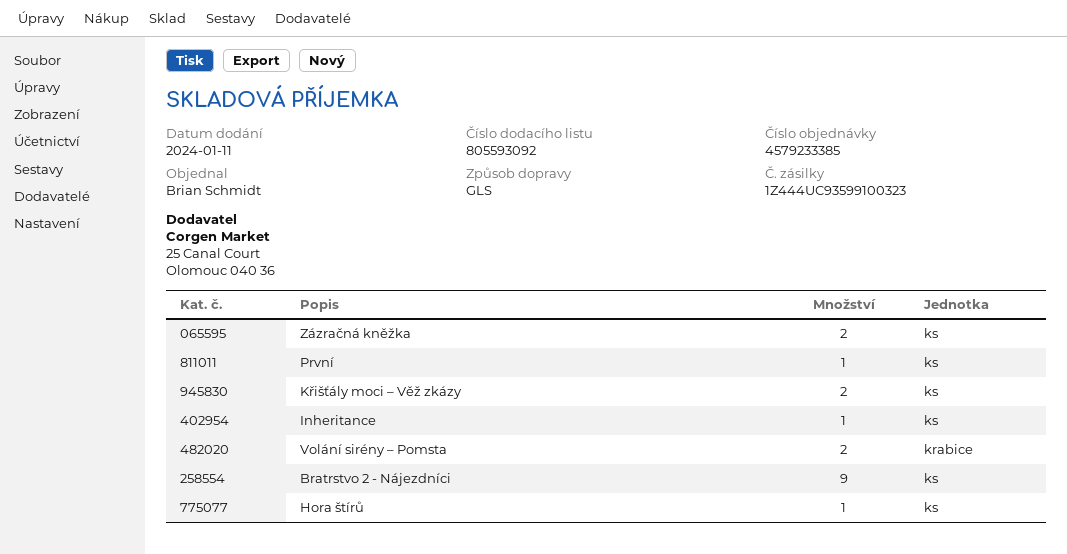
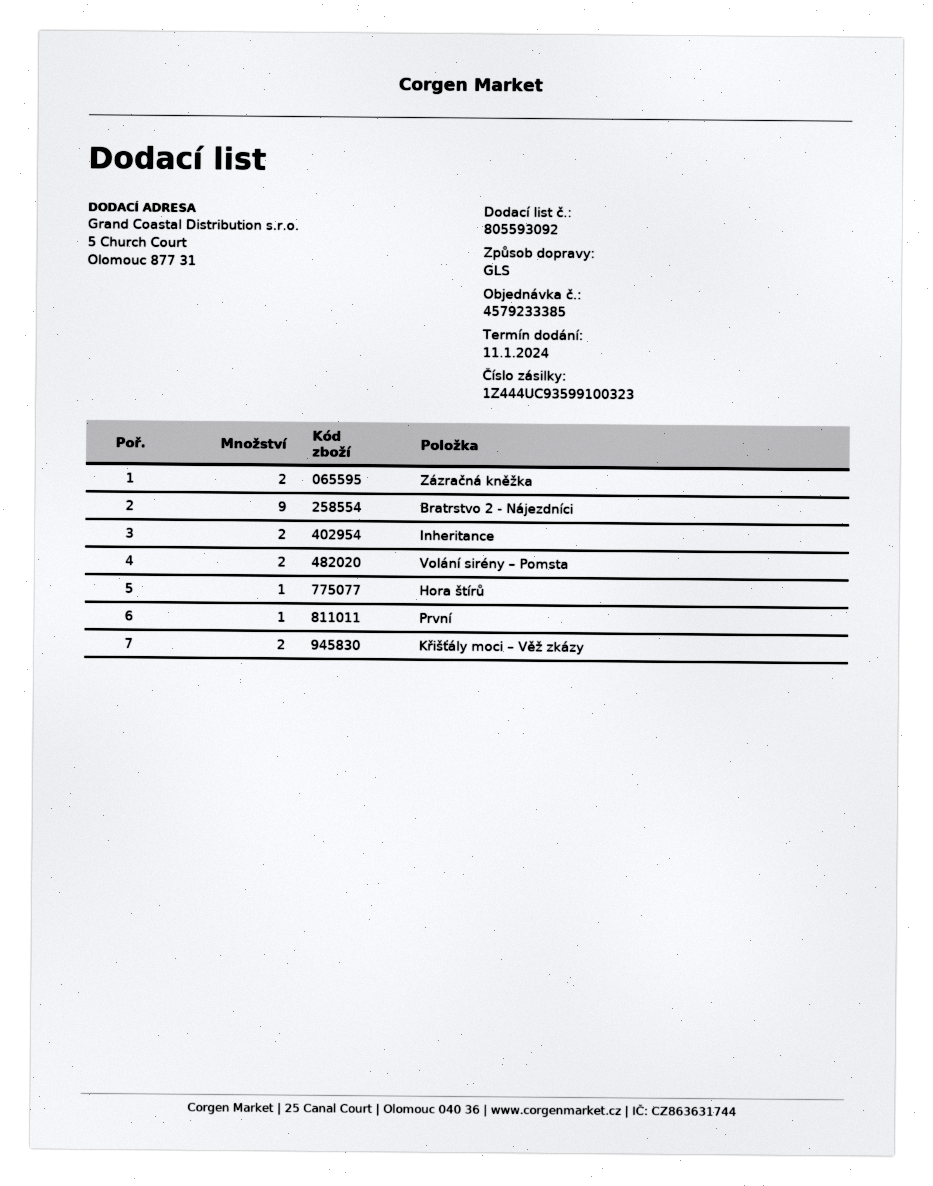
Inheritance: 1 -> 2

